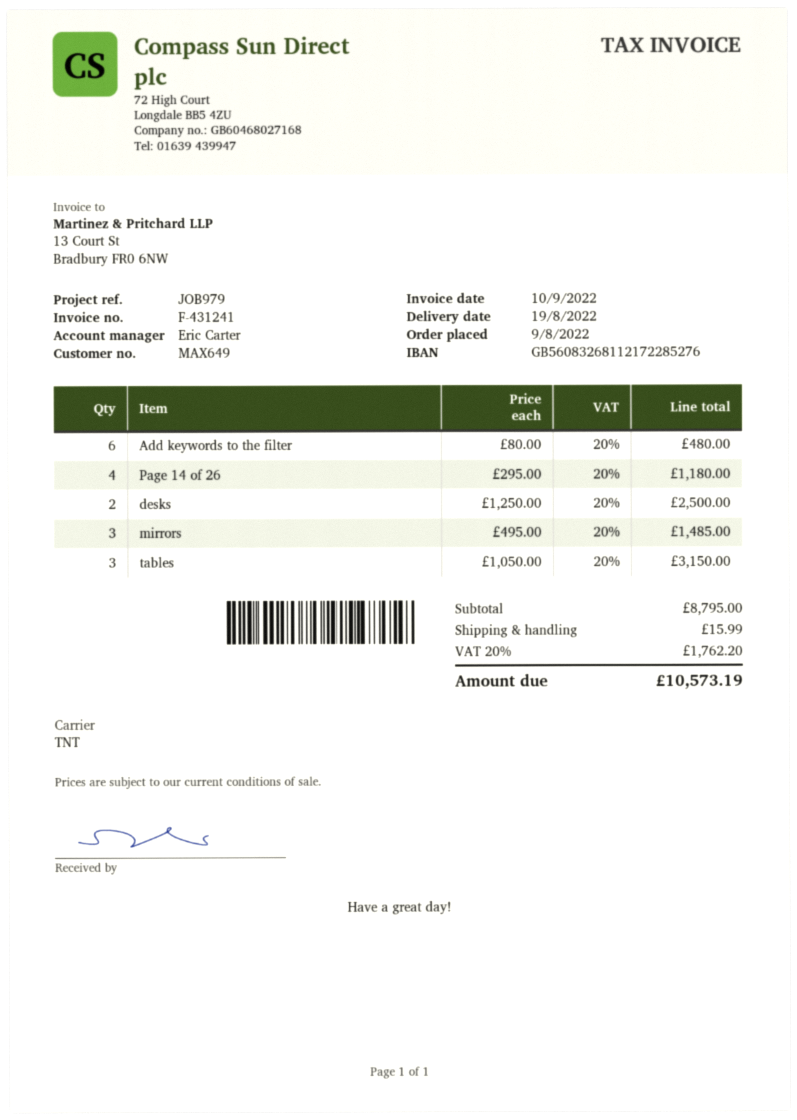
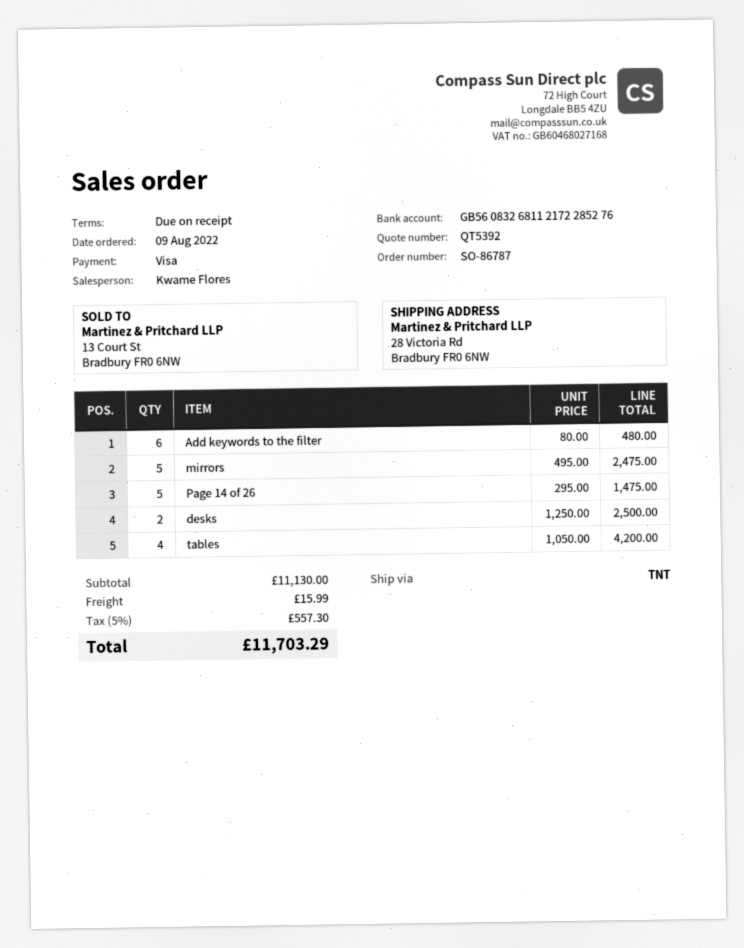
sales rep: Eric Carter -> Kwame Flores
Page 14 of 26: 4 x 295.00 = 1180.00 -> 5 x 295.00 = 1475.00
mirrors: 3 x 495.00 = 1485.00 -> 5 x 495.00 = 2475.00
tables: 3 x 1050.00 = 3150.00 -> 4 x 1050.00 = 4200.00
subtotal: 8795.00 -> 11130.00
tax: 20% = 1762.20 -> 5% = 557.30
total: 10573.19 -> 11703.29

